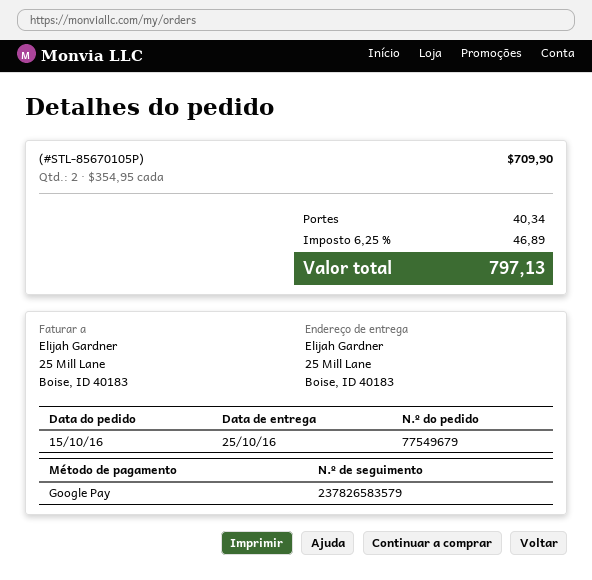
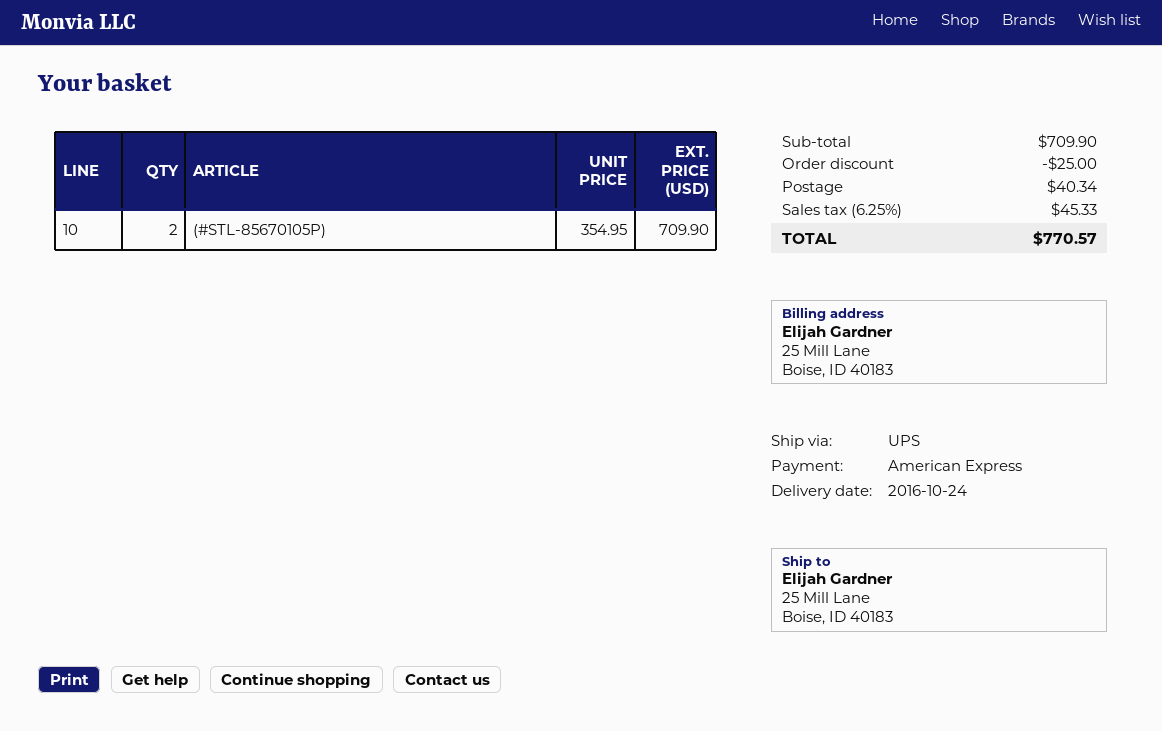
delivery date: 2016-10-25 -> 2016-10-24
payment method: Google Pay -> American Express
discount: none -> 25.00
tax: 6.25% = 46.89 -> 6.25% = 45.33
total: 797.13 -> 770.57

